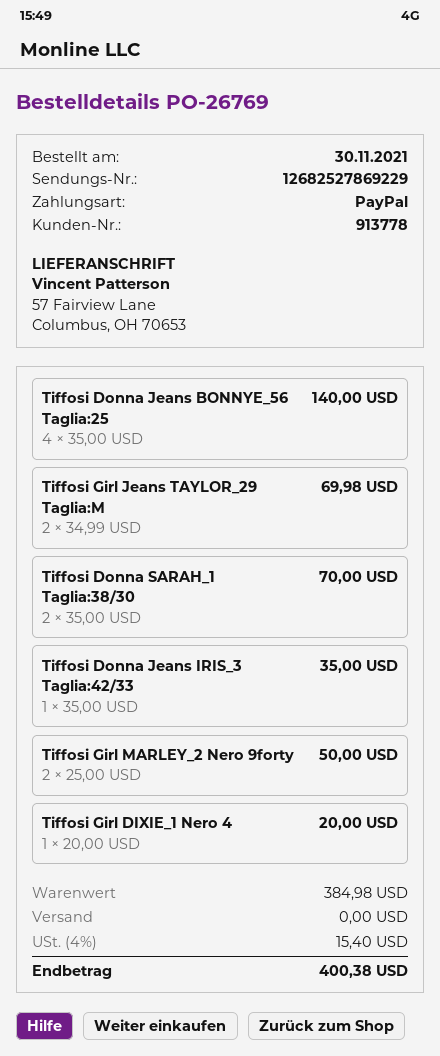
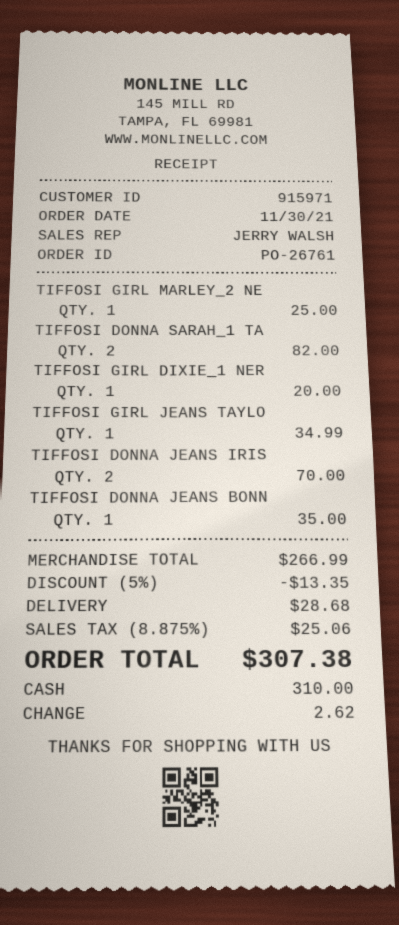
order number: PO-26769 -> PO-26761
customer number: 913778 -> 915971
payment method: PayPal -> cash
Tiffosi Donna Jeans BONNYE_56 Taglia:25: 4 for 140.00 -> 1 for 35.00
Tiffosi Girl Jeans TAYLOR_29 Taglia:M: 2 for 69.98 -> 1 for 34.99
Tiffosi Donna SARAH_1 Taglia:38/30: 2 for 70.00 -> 2 for 82.00
Tiffosi Donna Jeans IRIS_3 Taglia:42/33: 1 for 35.00 -> 2 for 70.00
Tiffosi Girl MARLEY_2 Nero 9forty: 2 for 50.00 -> 1 for 25.00
subtotal: 384.98 -> 266.99
discount: none -> 5% = 13.35
shipping: 0.00 -> 28.68
tax: 4% = 15.40 -> 8.875% = 25.06
total: 400.38 -> 307.38

